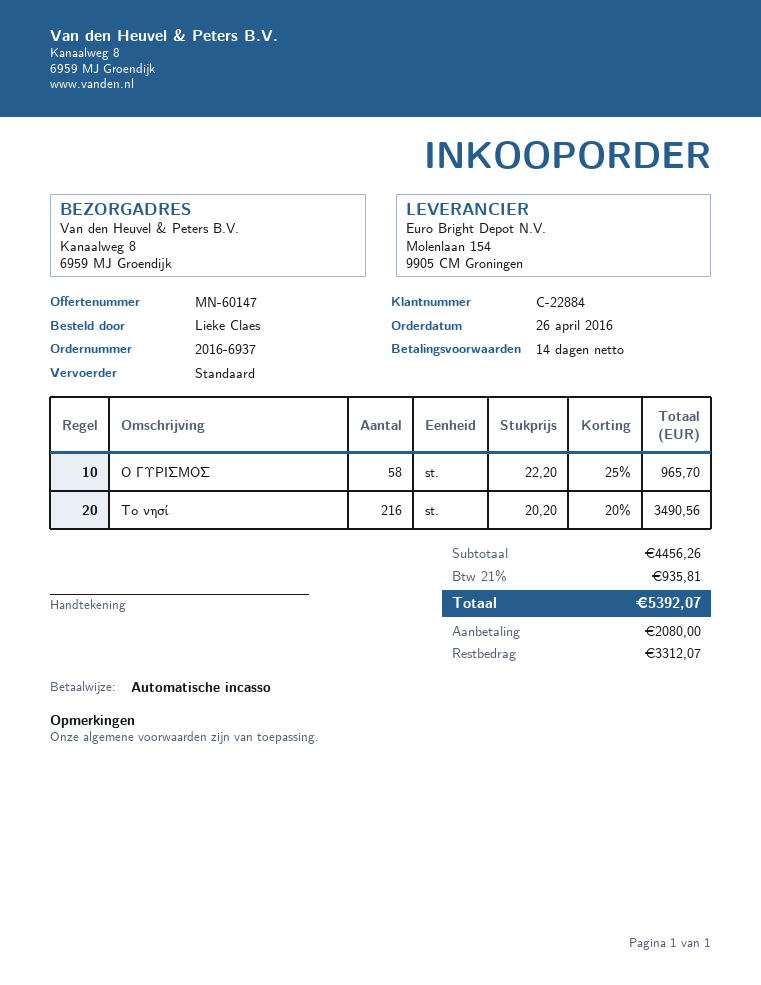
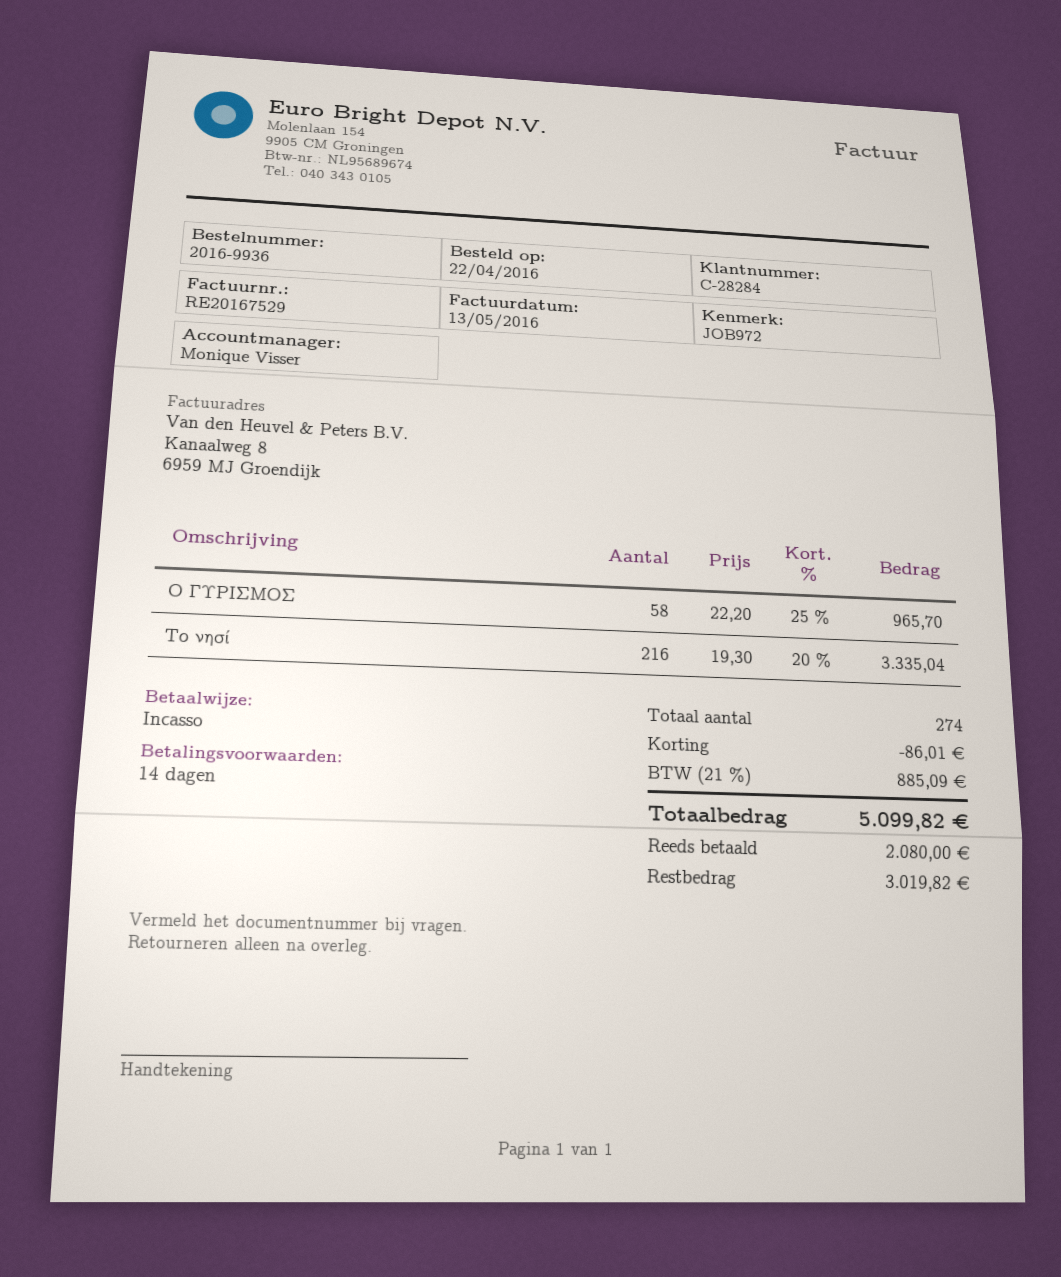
order number: 2016-6937 -> 2016-9936
order date: 2016-04-26 -> 2016-04-22
customer number: C-22884 -> C-28284
Το νησί: 216 x 20.20 - 20% = 3490.56 -> 216 x 19.30 - 20% = 3335.04
discount: none -> 86.01
tax: 21% = 935.81 -> 21% = 885.09
total: 5392.07 -> 5099.82
balance: 3312.07 -> 3019.82

